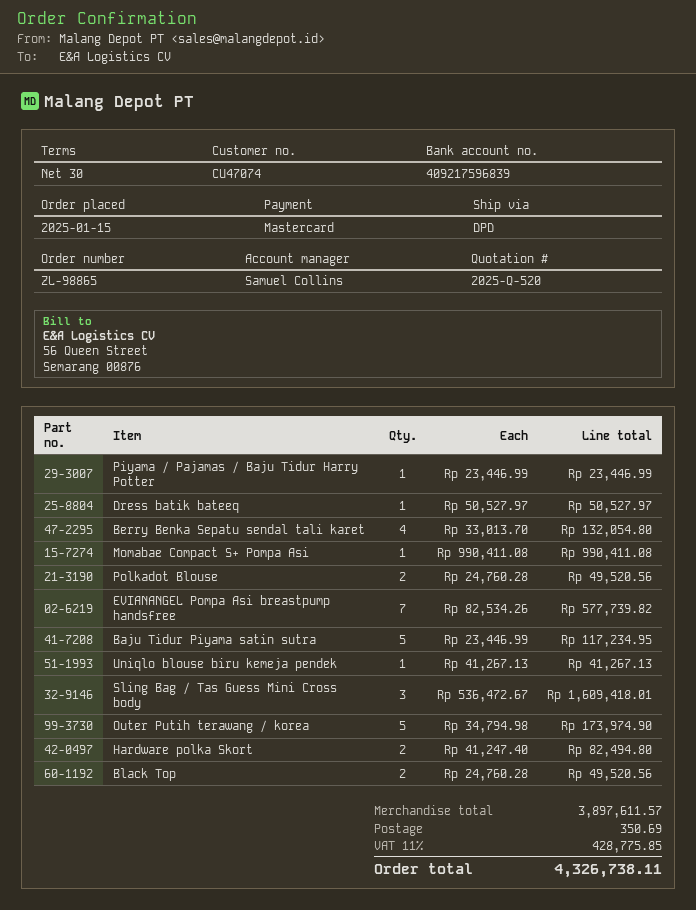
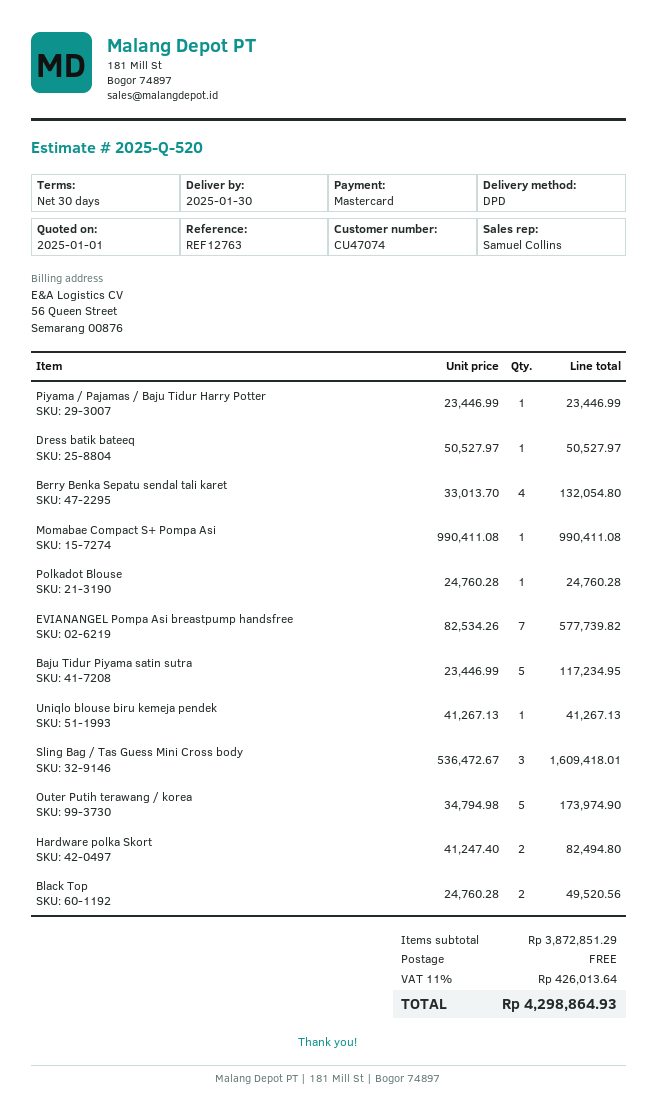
Polkadot Blouse: 2 x 24760.28 = 49520.56 -> 1 x 24760.28 = 24760.28
subtotal: 3897611.57 -> 3872851.29
shipping: 350.69 -> 0.00
tax: 11% = 428775.85 -> 11% = 426013.64
total: 4326738.11 -> 4298864.93

